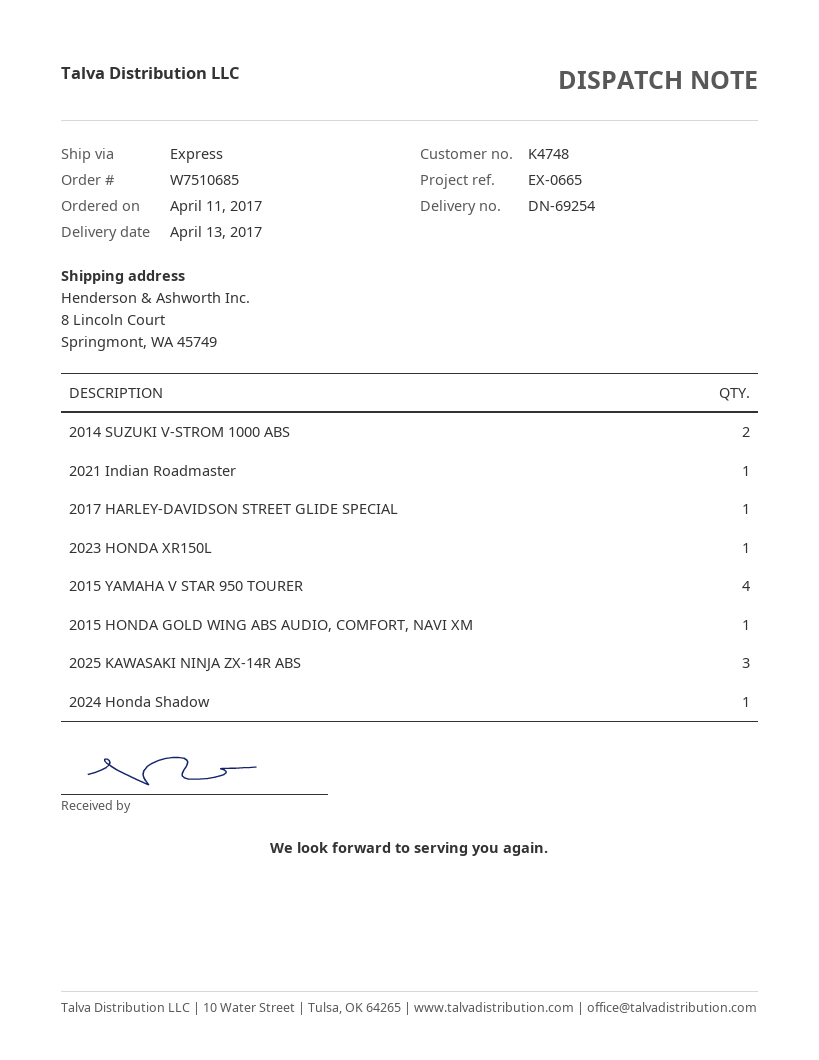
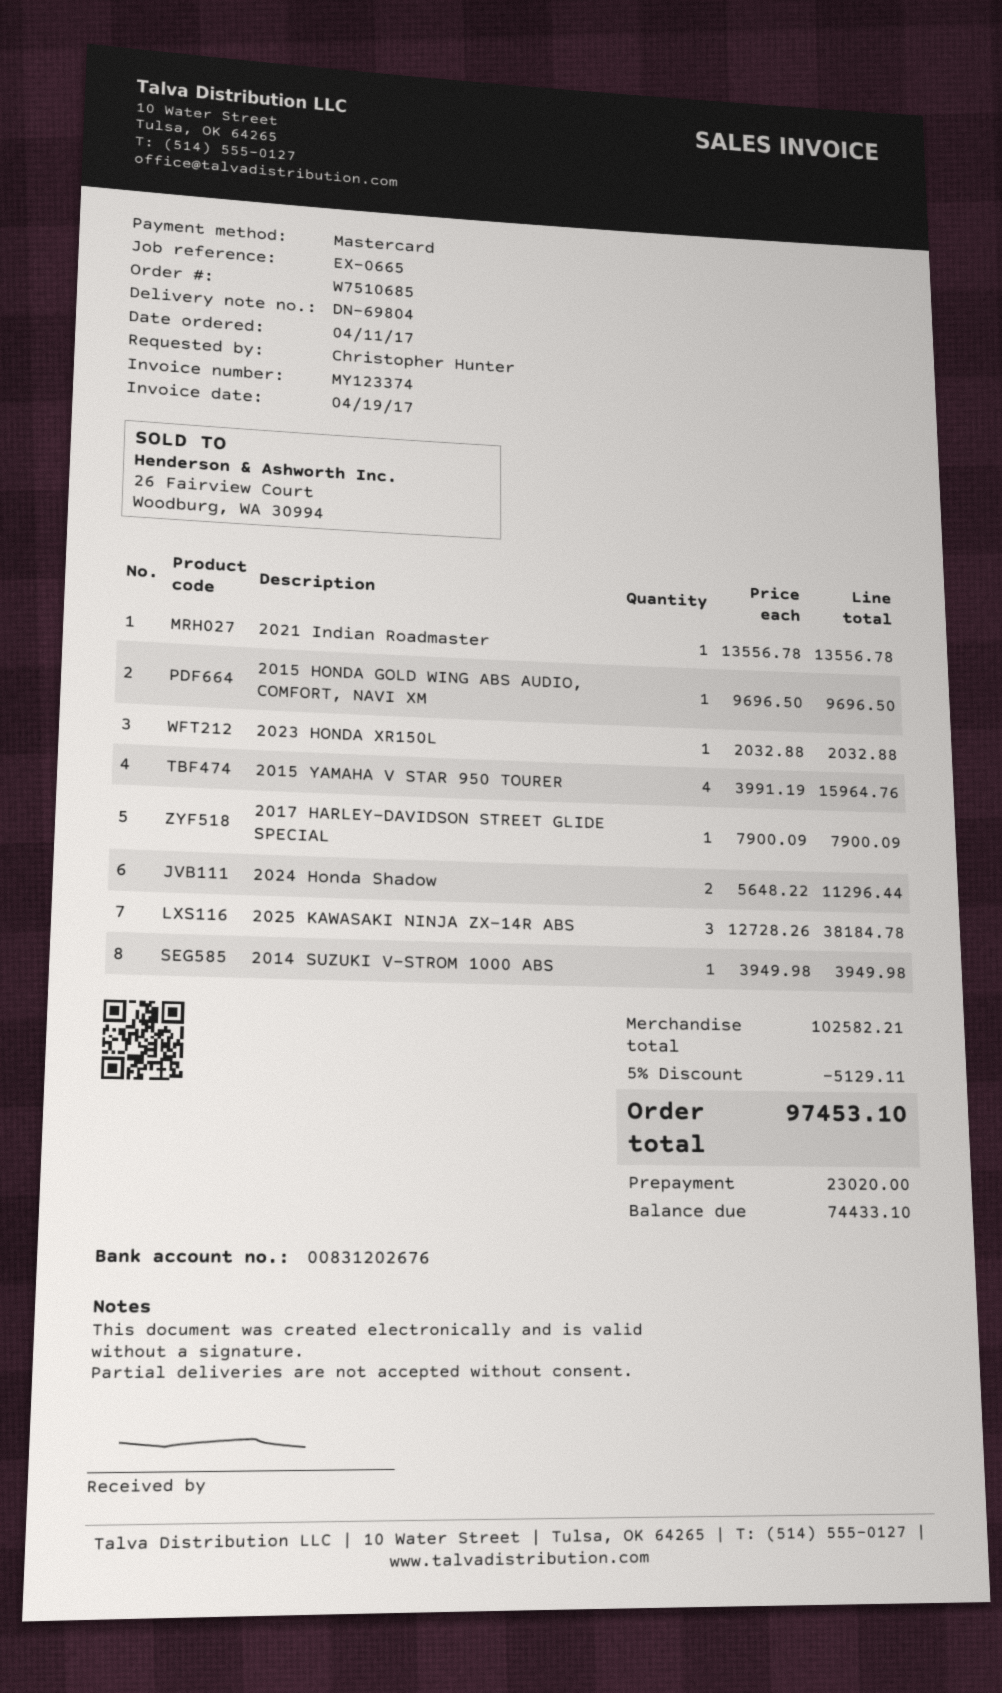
delivery note number: DN-69254 -> DN-69804
2014 SUZUKI V-STROM 1000 ABS: 2 -> 1
2024 Honda Shadow: 1 -> 2

